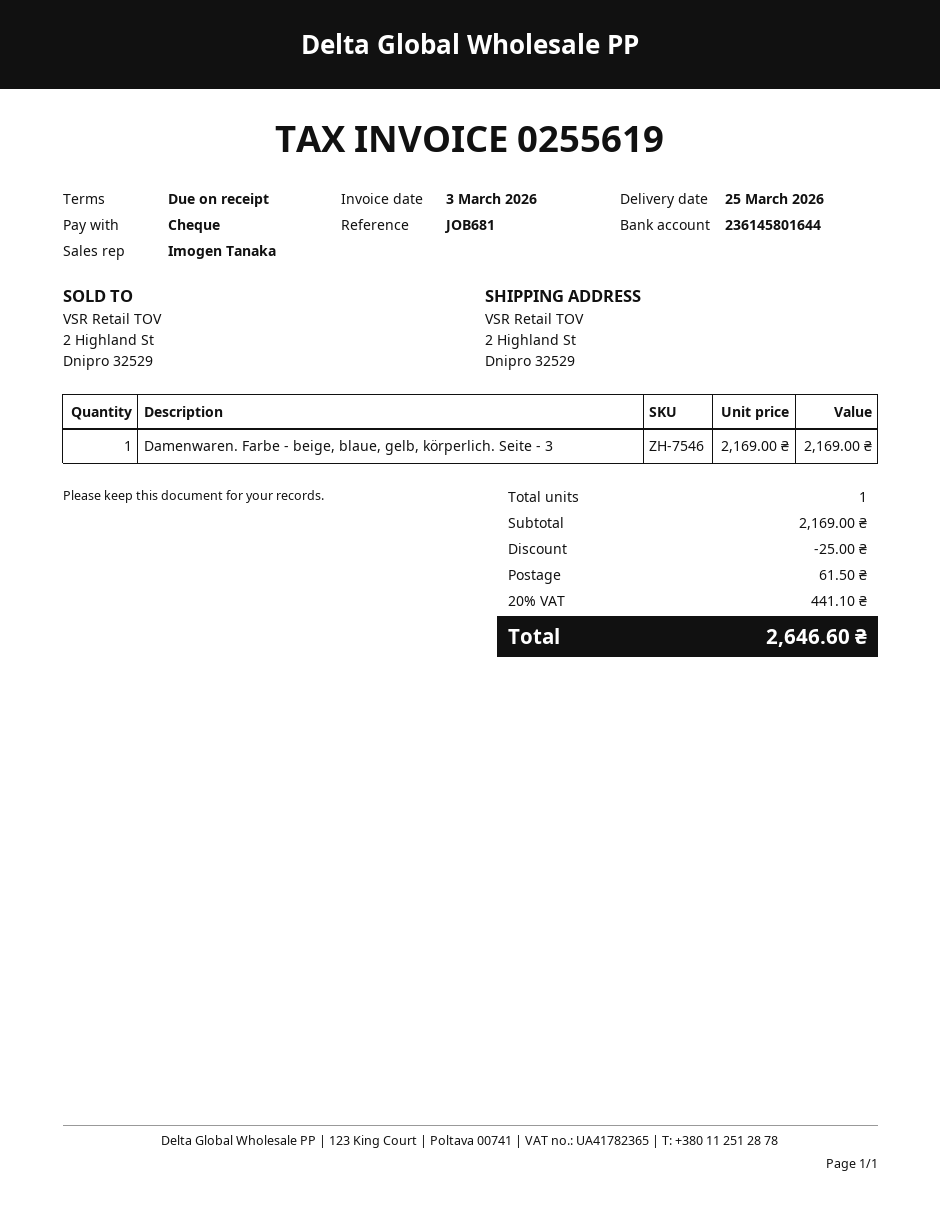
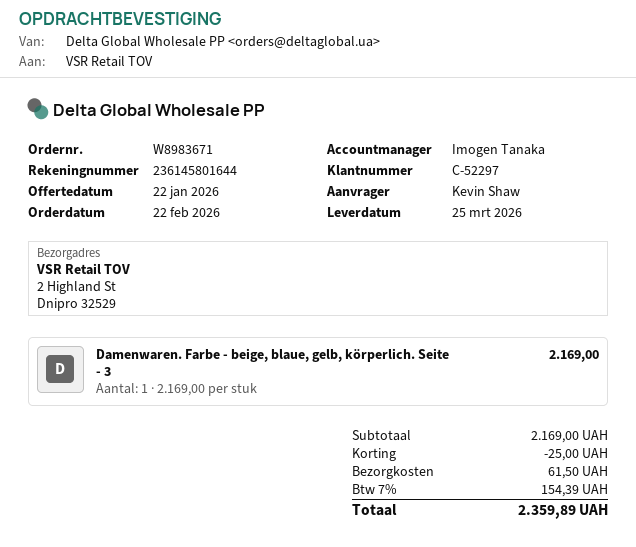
tax: 20% = 441.10 -> 7% = 154.39
total: 2646.60 -> 2359.89

